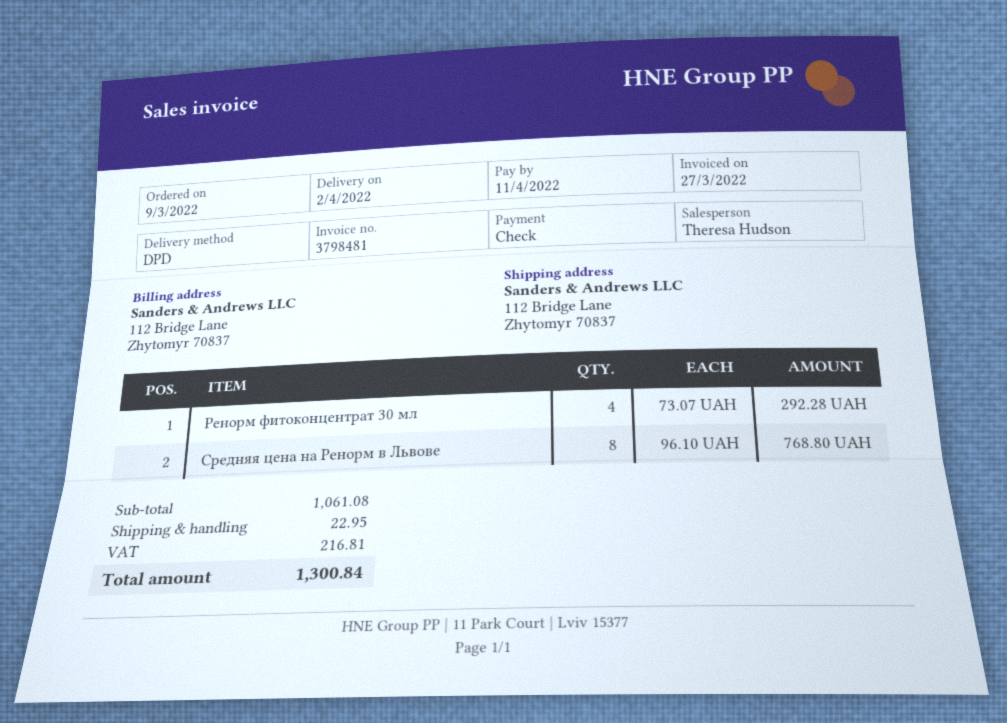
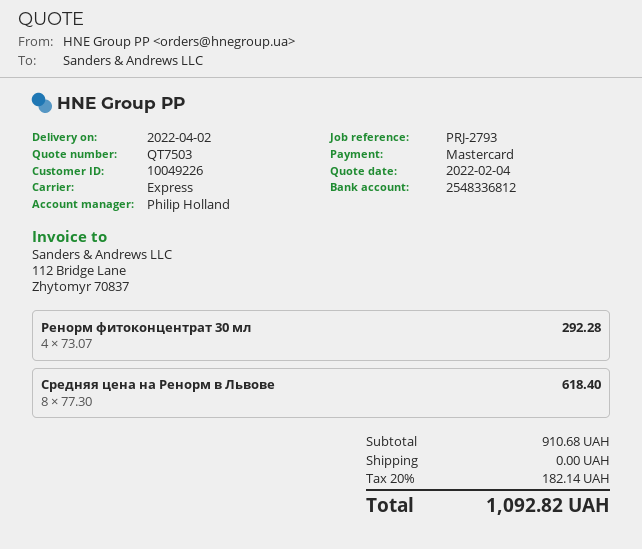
sales rep: Theresa Hudson -> Philip Holland
payment method: cheque -> Mastercard
shipping method: DPD -> express
Средняя цена на Ренорм в Львове: 8 x 96.10 = 768.80 -> 8 x 77.30 = 618.40
subtotal: 1061.08 -> 910.68
shipping: 22.95 -> 0.00
tax: 216.81 -> 182.14
total: 1300.84 -> 1092.82

